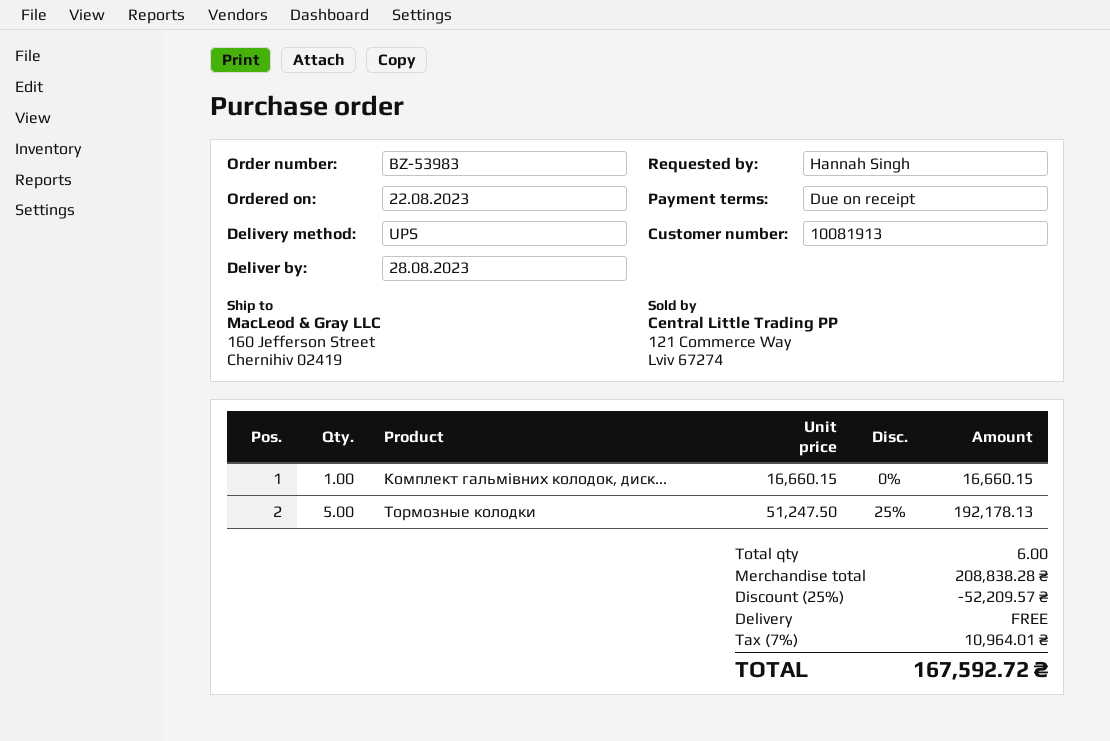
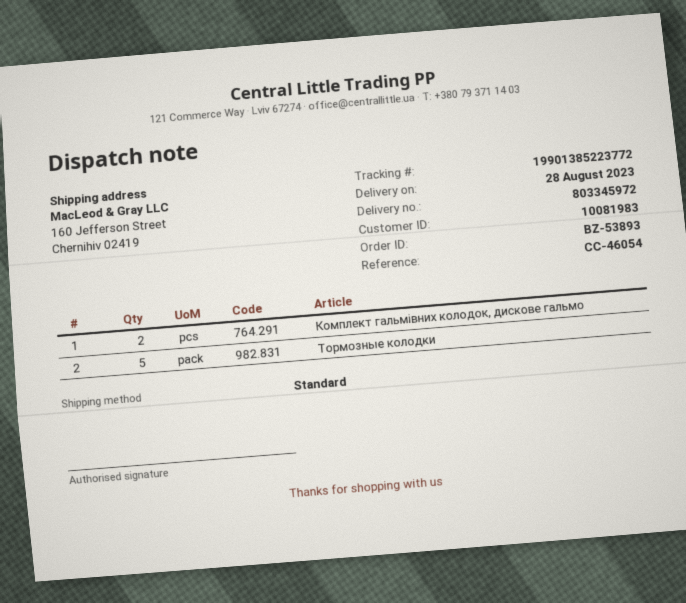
order number: BZ-53983 -> BZ-53893
customer number: 10081913 -> 10081983
shipping method: UPS -> standard
Комплект гальмівних колодок, диск...: 1 -> 2

